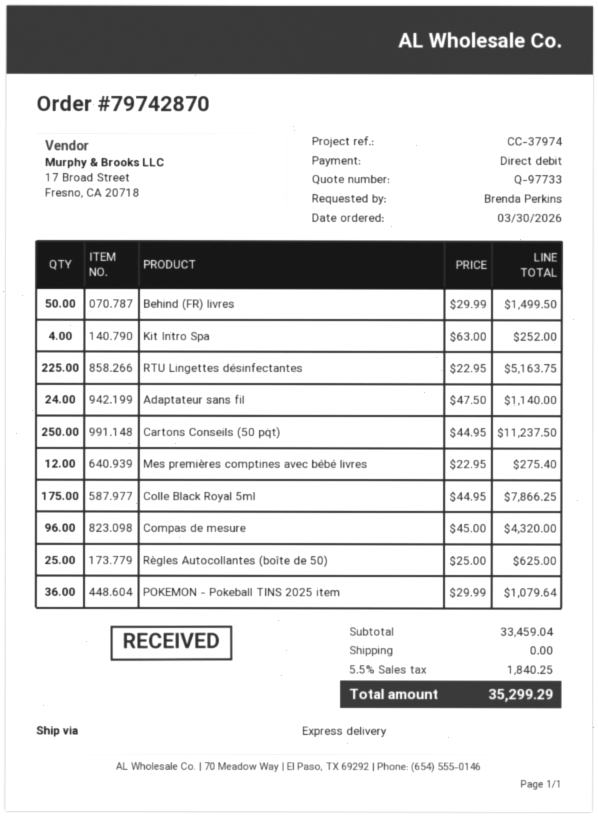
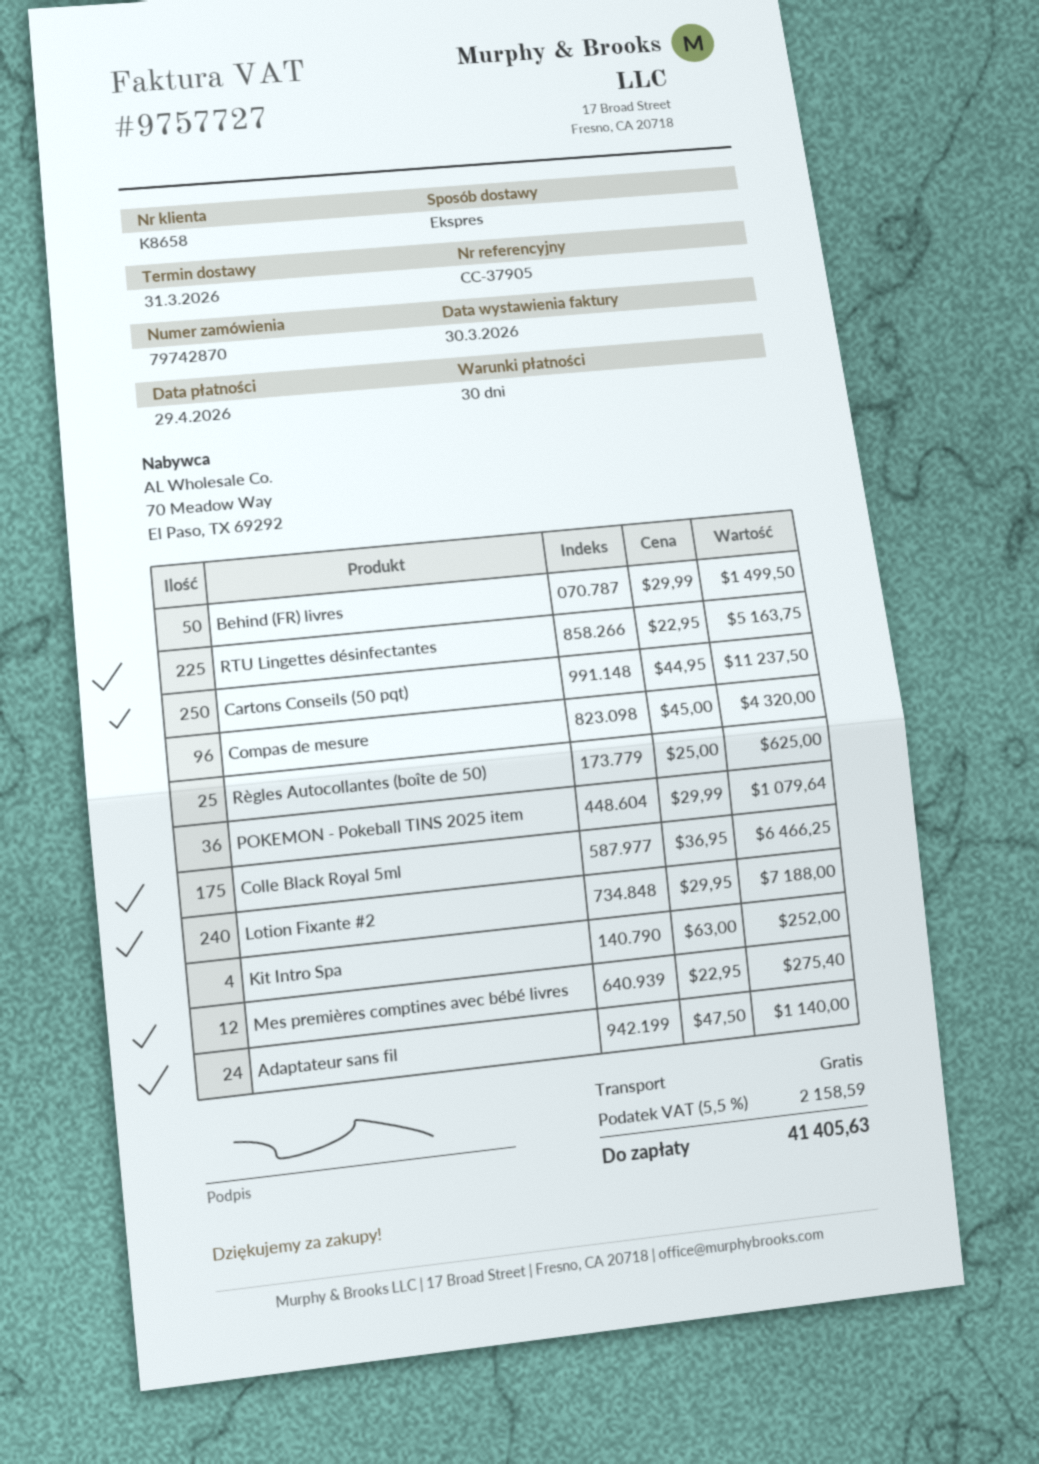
reference: CC-37974 -> CC-37905
Colle Black Royal 5ml: 175 x 44.95 = 7866.25 -> 175 x 36.95 = 6466.25
Lotion Fixante #2: none -> 240 x 29.95 = 7188.00
tax: 5.5% = 1840.25 -> 5.5% = 2158.59
total: 35299.29 -> 41405.63

